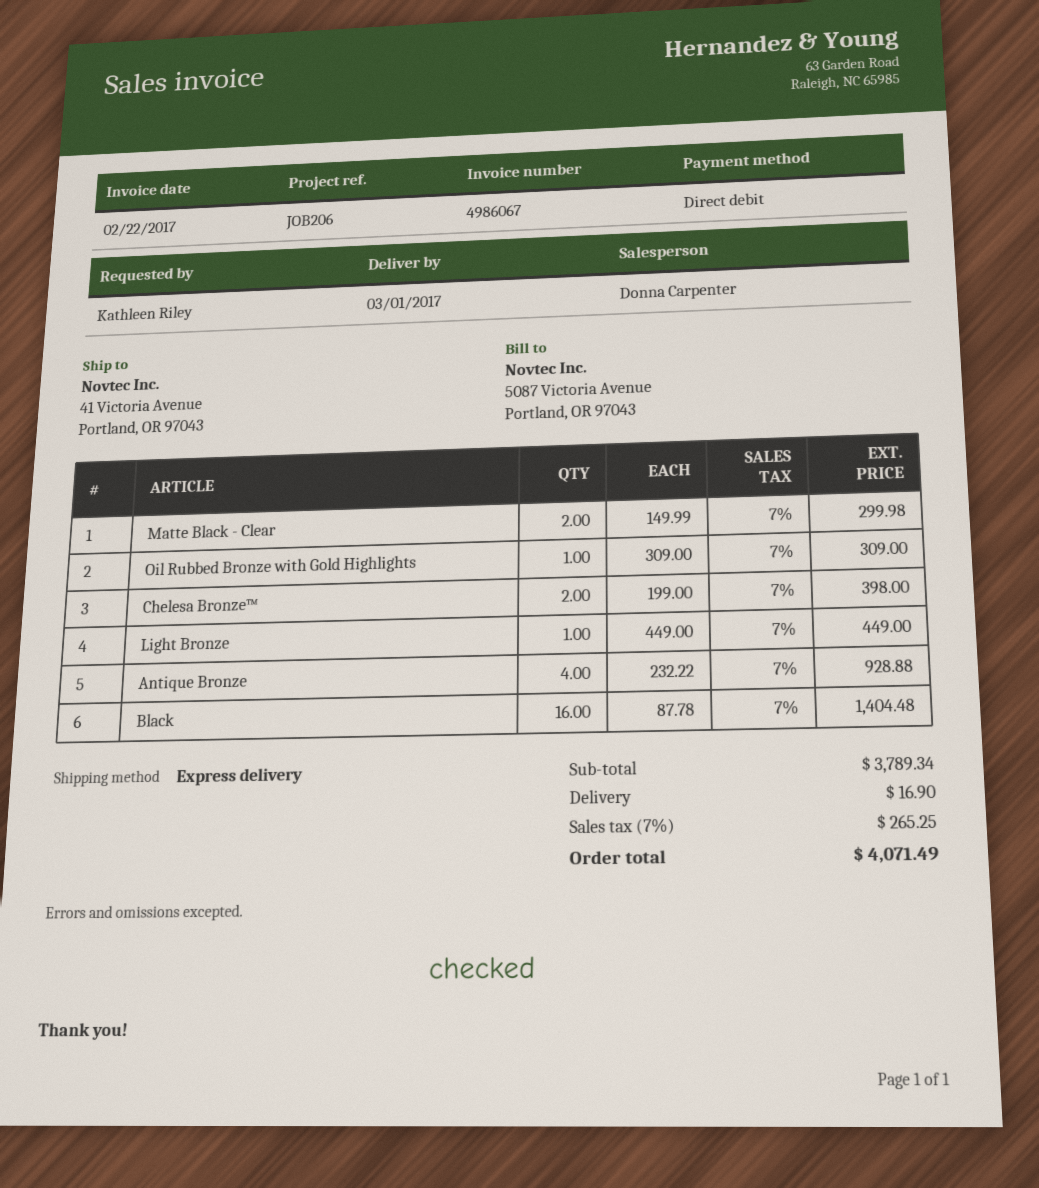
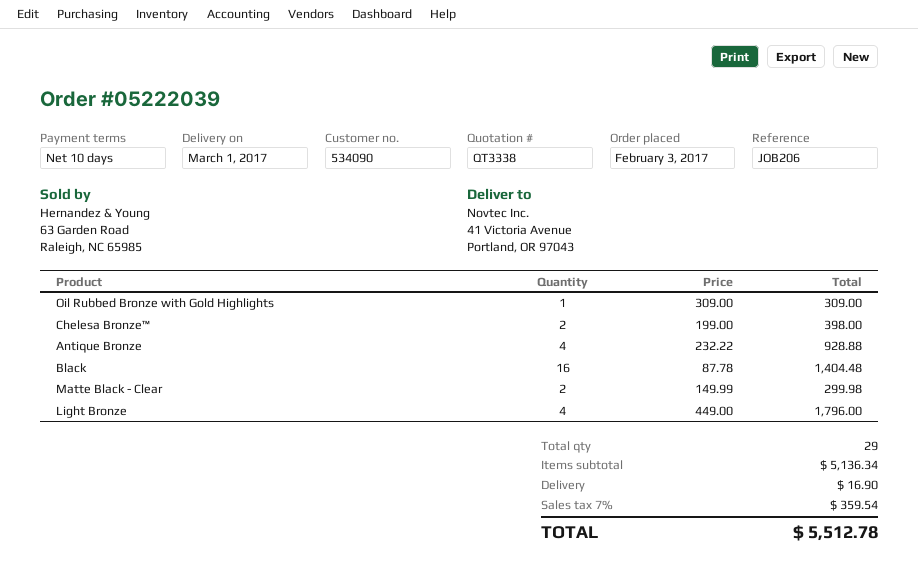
Light Bronze: 1 x 449.00 = 449.00 -> 4 x 449.00 = 1796.00
subtotal: 3789.34 -> 5136.34
tax: 7% = 265.25 -> 7% = 359.54
total: 4071.49 -> 5512.78

